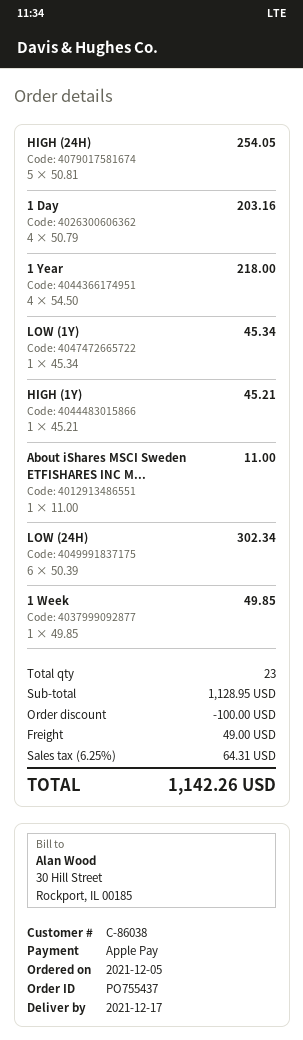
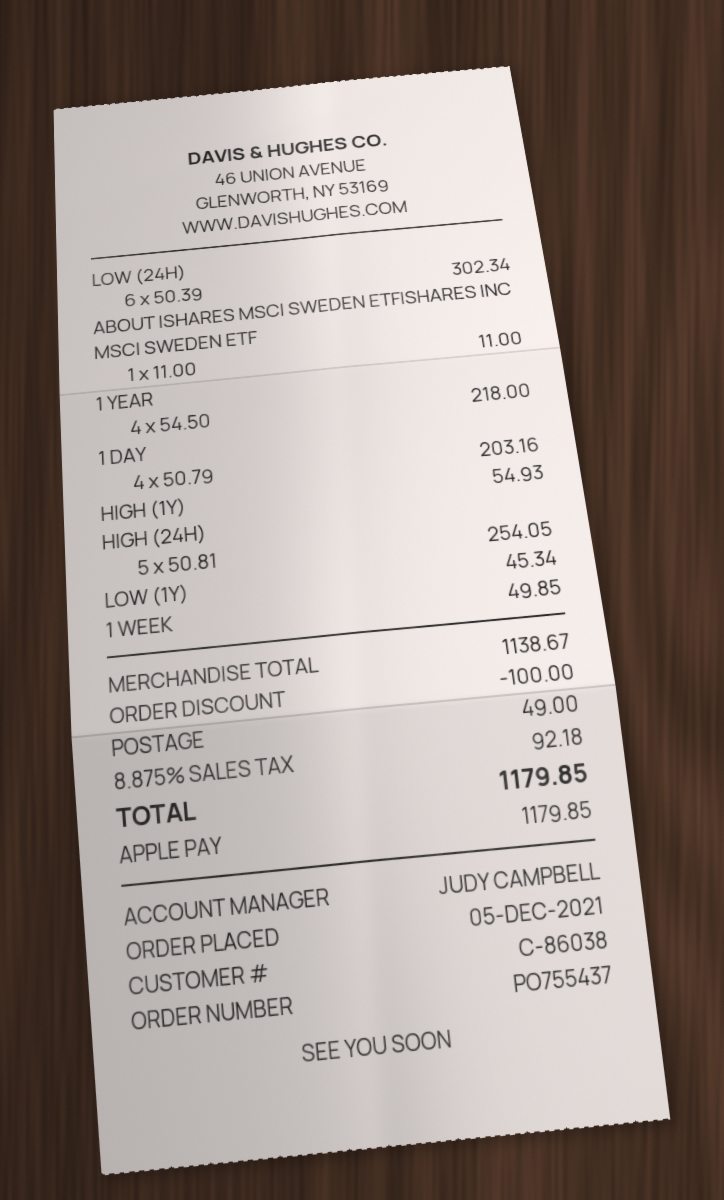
HIGH (1Y): 1 x 45.21 = 45.21 -> 1 x 54.93 = 54.93
subtotal: 1128.95 -> 1138.67
tax: 6.25% = 64.31 -> 8.875% = 92.18
total: 1142.26 -> 1179.85

